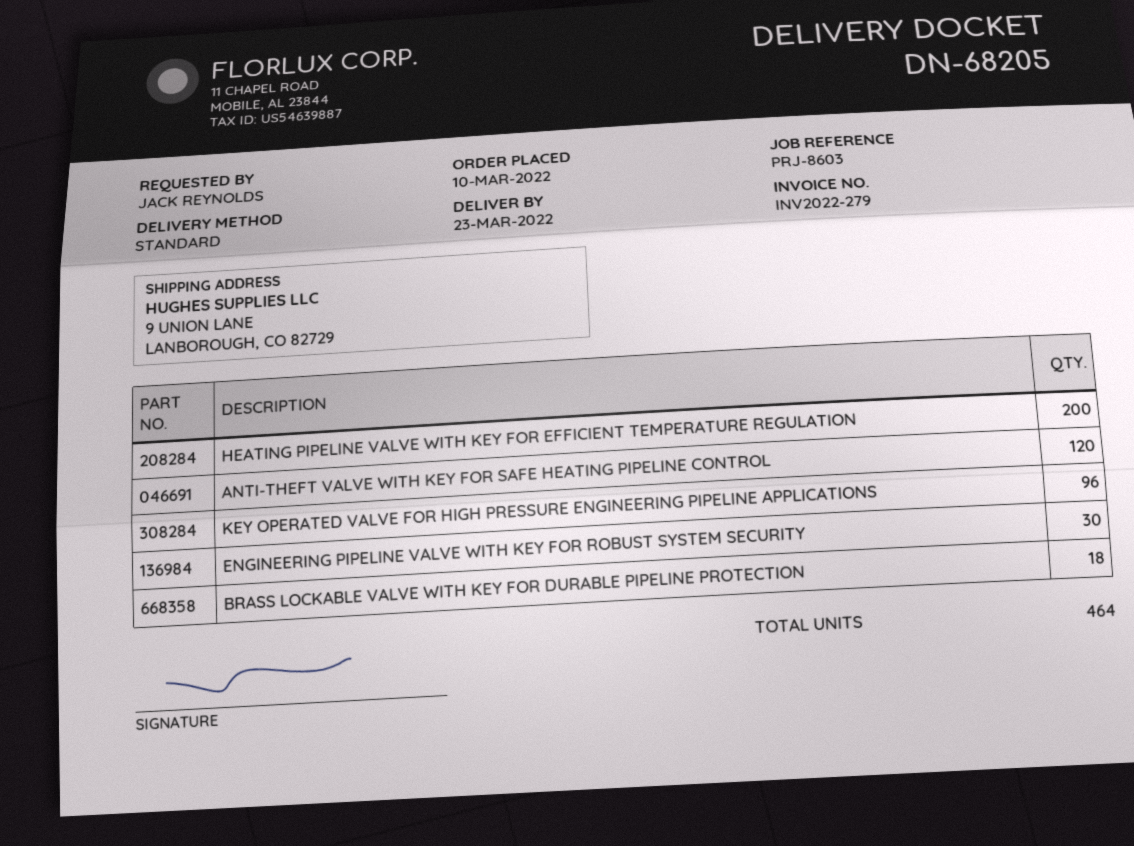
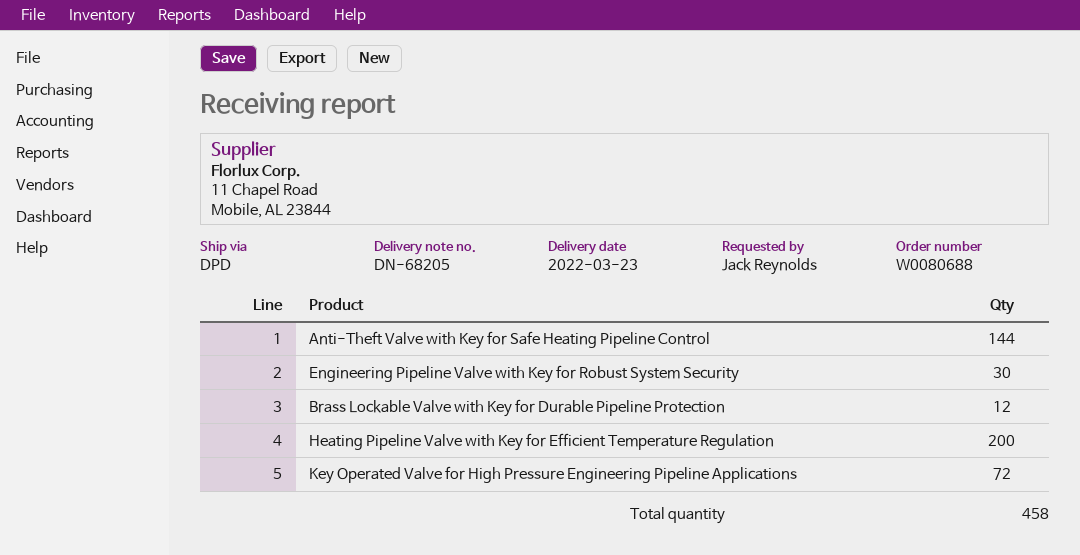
shipping method: standard -> DPD
ANTI-THEFT VALVE WITH KEY FOR SAFE HEATING PIPELINE CONTROL: 120 -> 144
KEY OPERATED VALVE FOR HIGH PRESSURE ENGINEERING PIPELINE APPLICATIONS: 96 -> 72
BRASS LOCKABLE VALVE WITH KEY FOR DURABLE PIPELINE PROTECTION: 18 -> 12
total quantity: 464 -> 458

